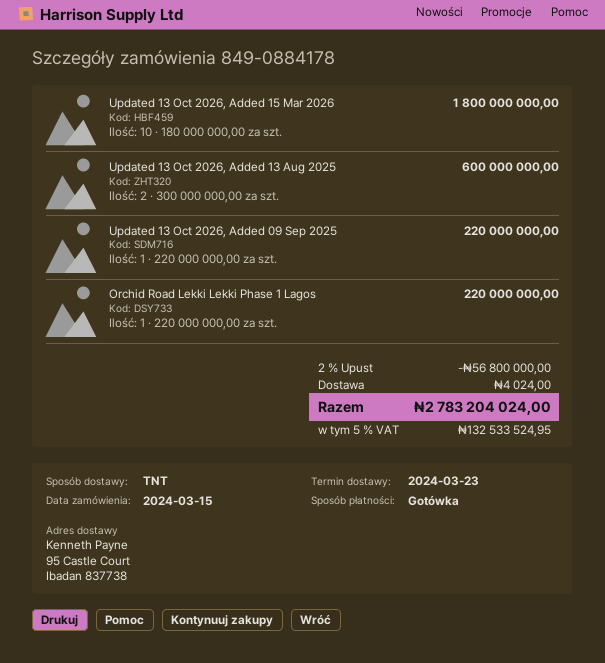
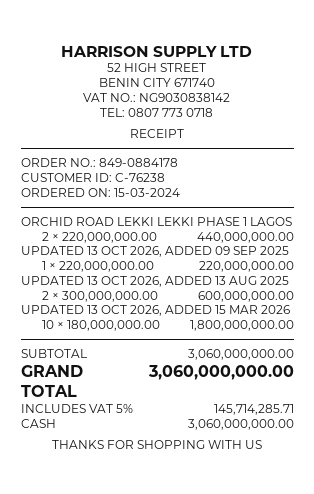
Orchid Road Lekki Lekki Phase 1 Lagos: 1 x 220000000.00 = 220000000.00 -> 2 x 220000000.00 = 440000000.00
discount: 2% = 56800000.00 -> none
shipping: 4024.00 -> none
tax: 5% = 132533524.95 -> 5% = 145714285.71
total: 2783204024.00 -> 3060000000.00

